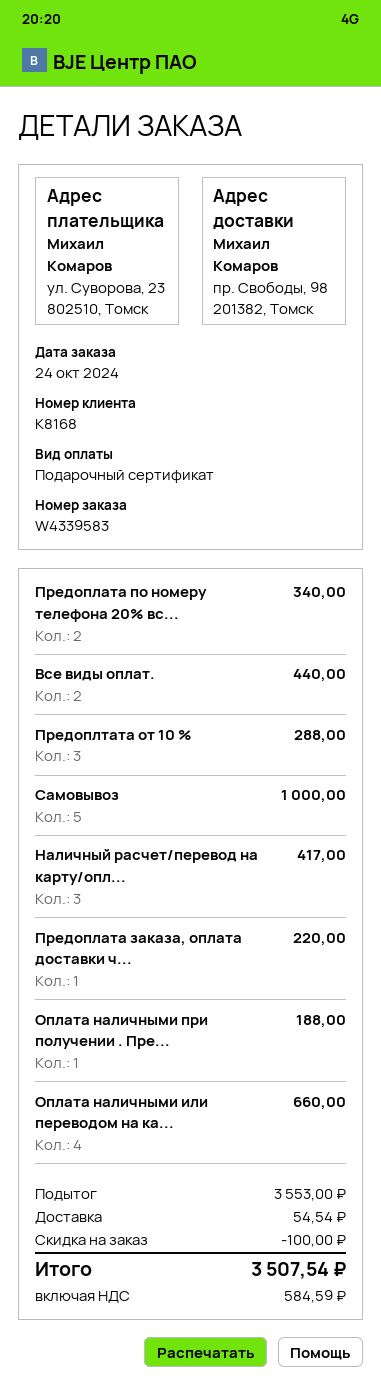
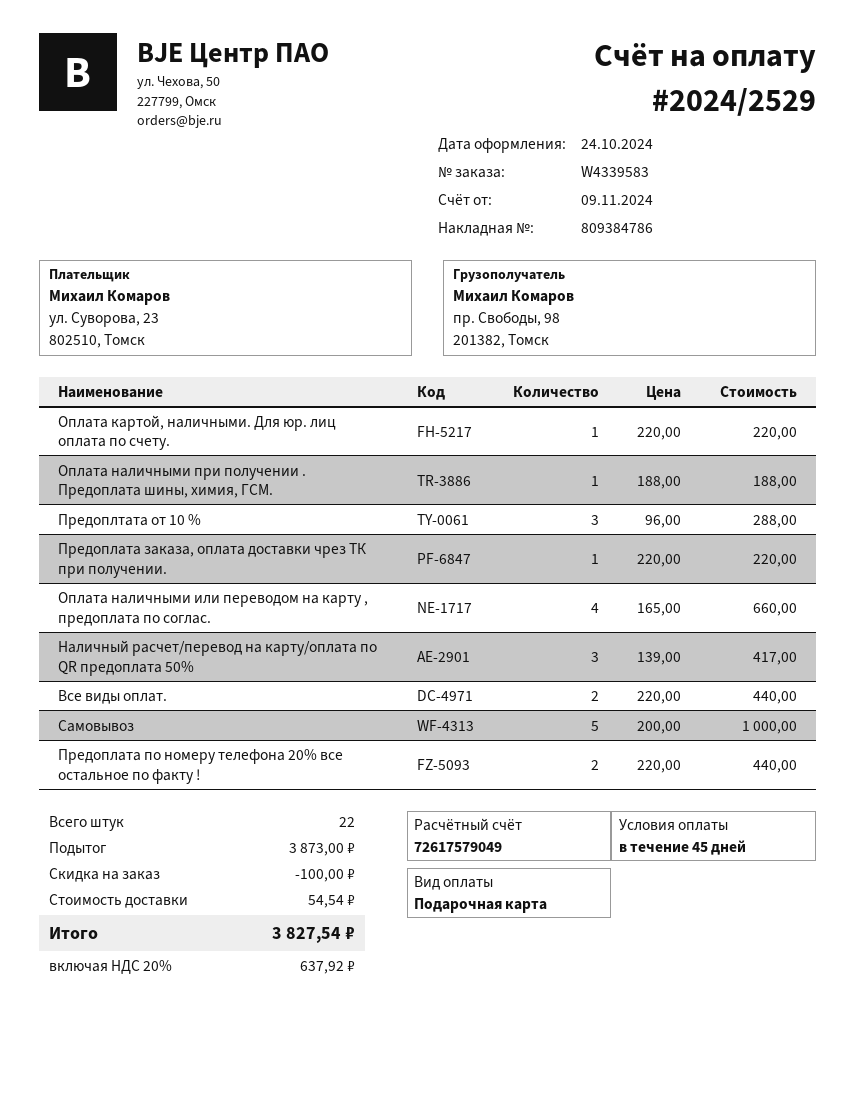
Предоплата по номеру телефона 20% вс...: 2 for 340.00 -> 2 for 440.00
Оплата картой, наличными. Для юр. лиц оплата по счету.: none -> 1 for 220.00
subtotal: 3553.00 -> 3873.00
tax: 584.59 -> 637.92
total: 3507.54 -> 3827.54

